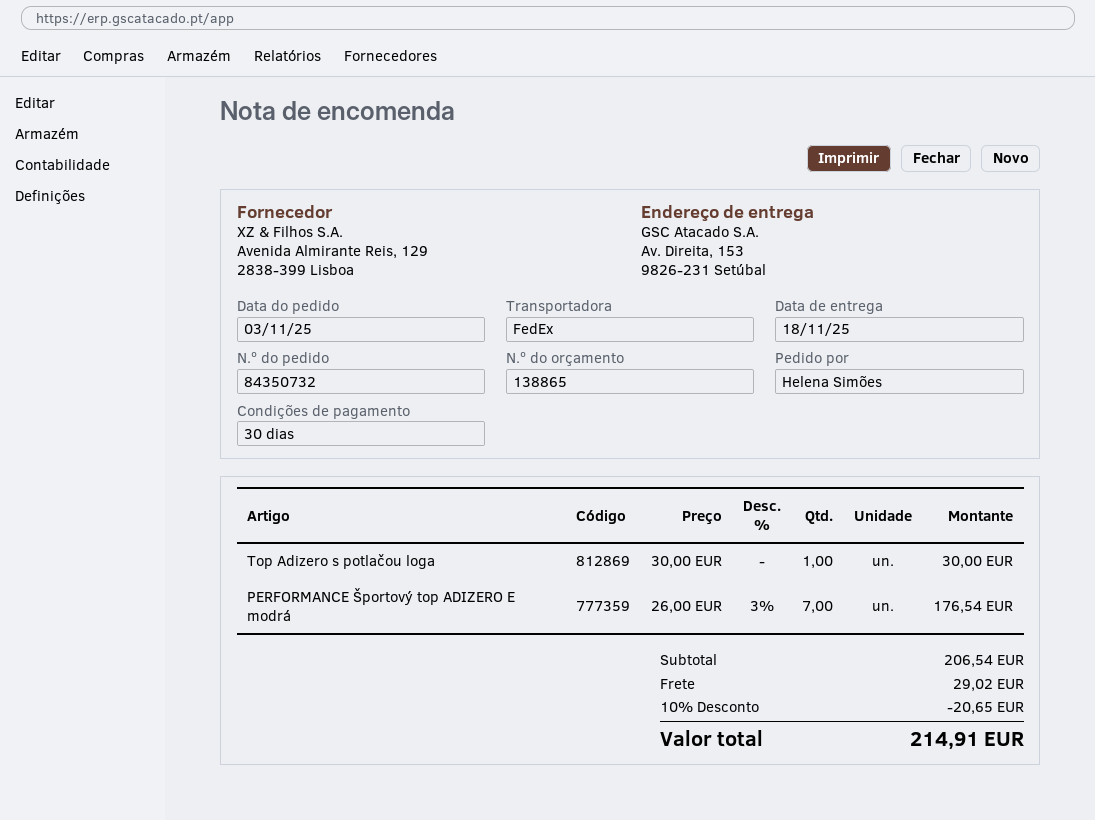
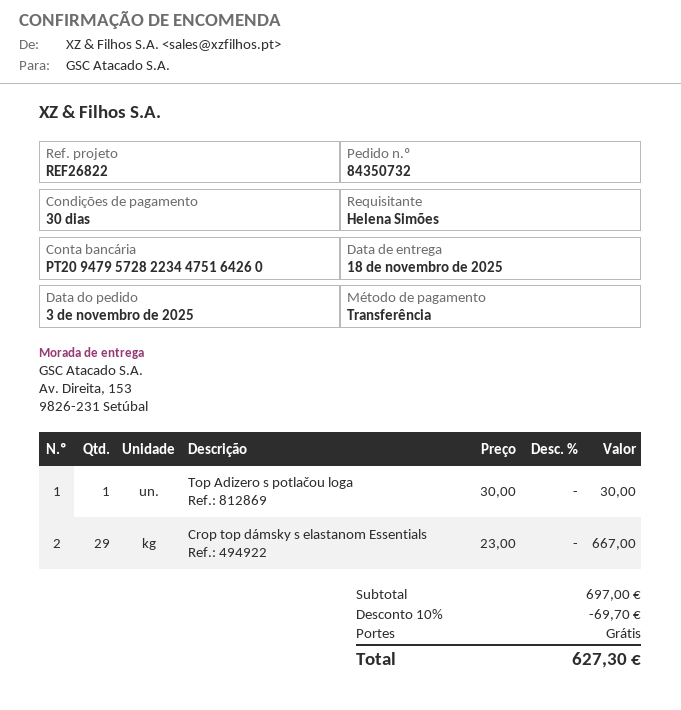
PERFORMANCE Športový top ADIZERO E modrá: 7 x 26.00 - 3% = 176.54 -> none
Crop top dámsky s elastanom Essentials: none -> 29 x 23.00 = 667.00
subtotal: 206.54 -> 697.00
discount: 10% = 20.65 -> 10% = 69.70
shipping: 29.02 -> 0.00
total: 214.91 -> 627.30

